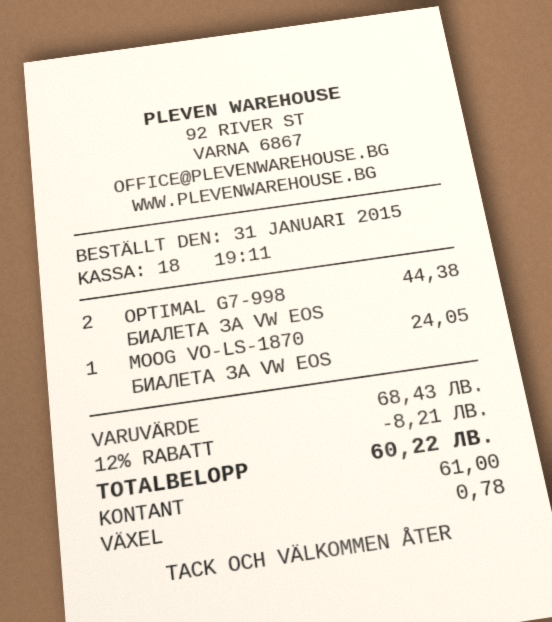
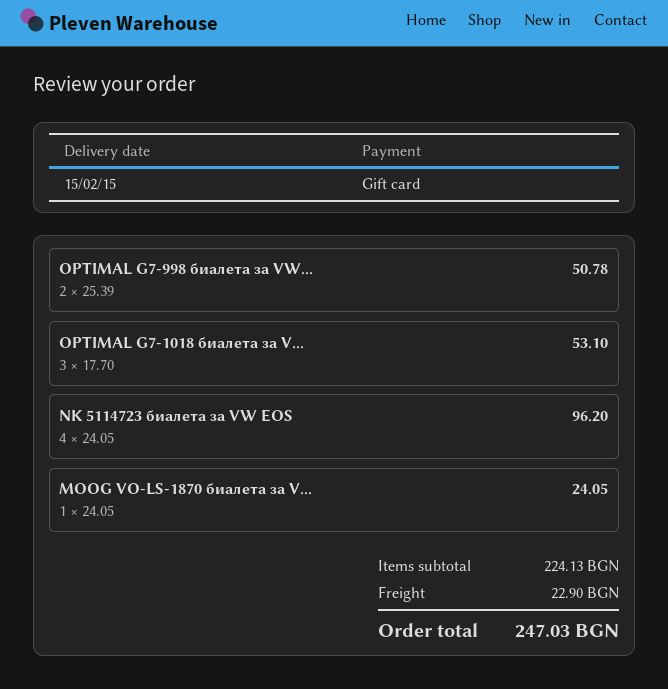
payment method: cash -> gift card
OPTIMAL G7-998 БИАЛЕТА ЗА VW EOS: 2 for 44.38 -> 2 for 50.78
OPTIMAL G7-1018 биалета за V...: none -> 3 for 53.10
NK 5114723 биалета за VW EOS: none -> 4 for 96.20
subtotal: 68.43 -> 224.13
discount: 12% = 8.21 -> none
shipping: none -> 22.90
total: 60.22 -> 247.03

